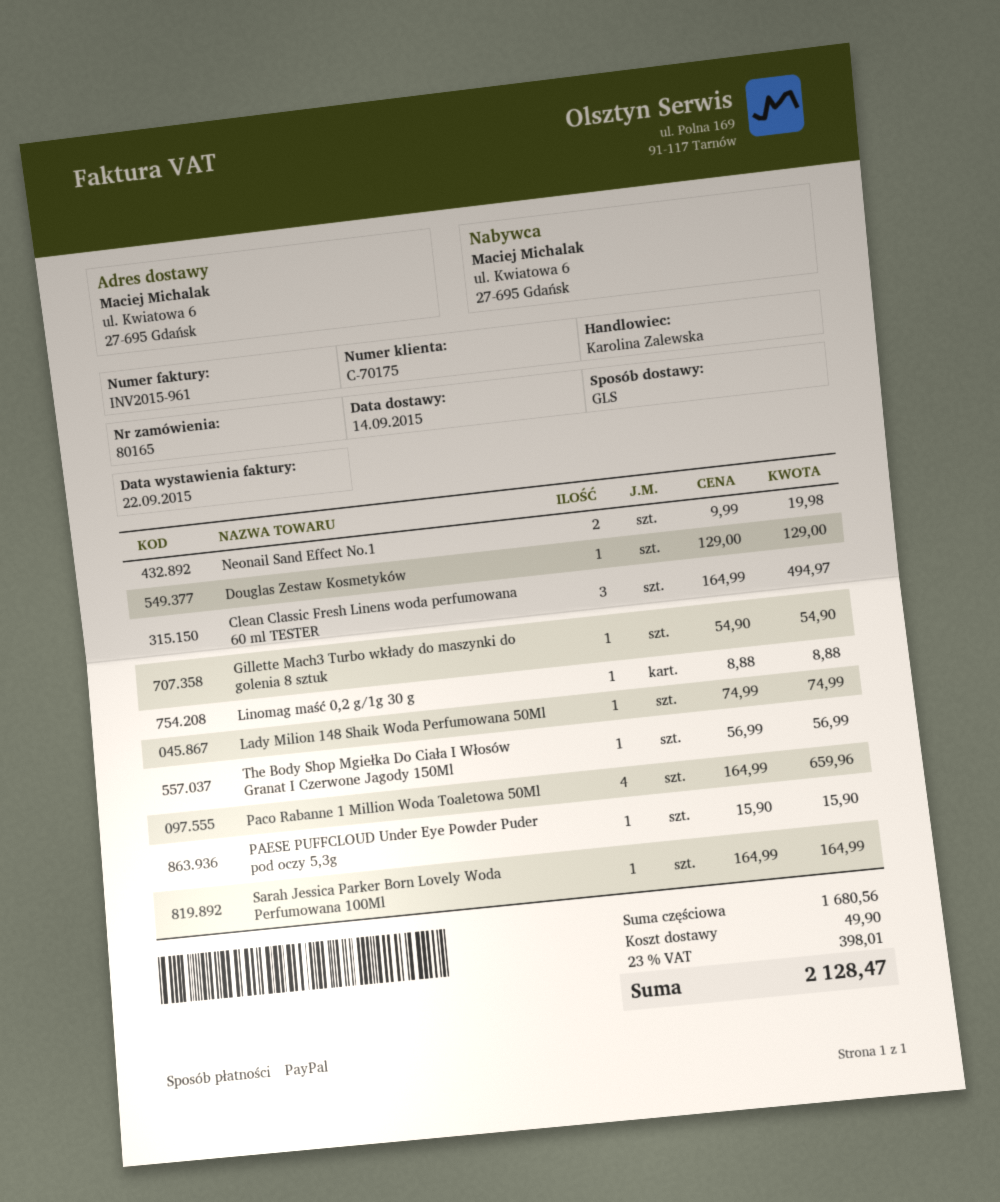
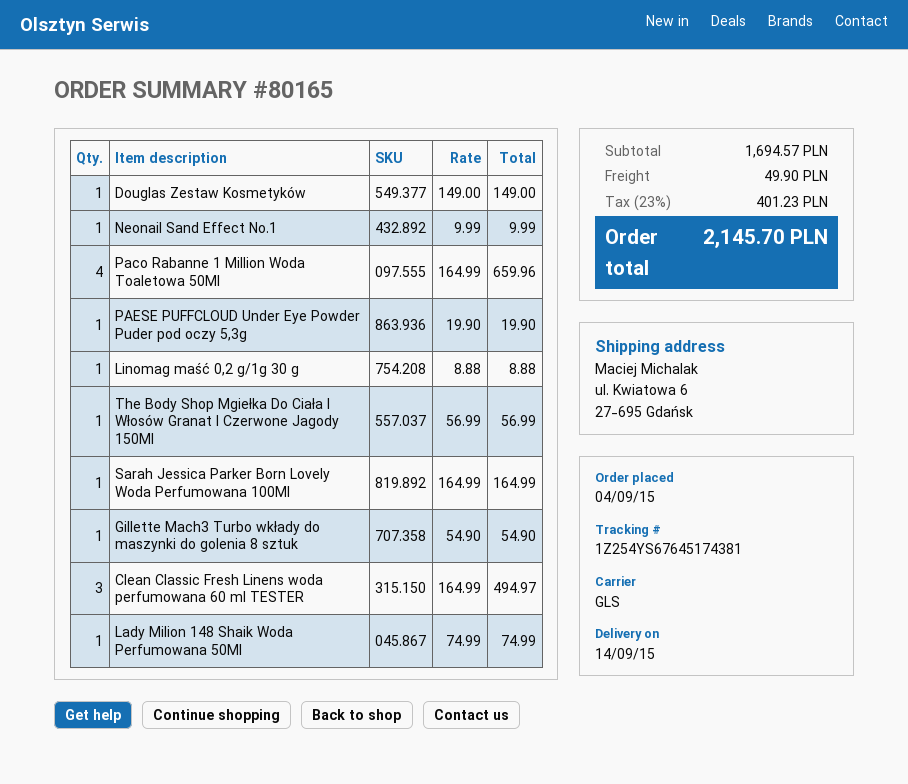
Neonail Sand Effect No.1: 2 x 9.99 = 19.98 -> 1 x 9.99 = 9.99
Douglas Zestaw Kosmetyków: 1 x 129.00 = 129.00 -> 1 x 149.00 = 149.00
PAESE PUFFCLOUD Under Eye Powder Puder pod oczy 5,3g: 1 x 15.90 = 15.90 -> 1 x 19.90 = 19.90
subtotal: 1680.56 -> 1694.57
tax: 23% = 398.01 -> 23% = 401.23
total: 2128.47 -> 2145.70

